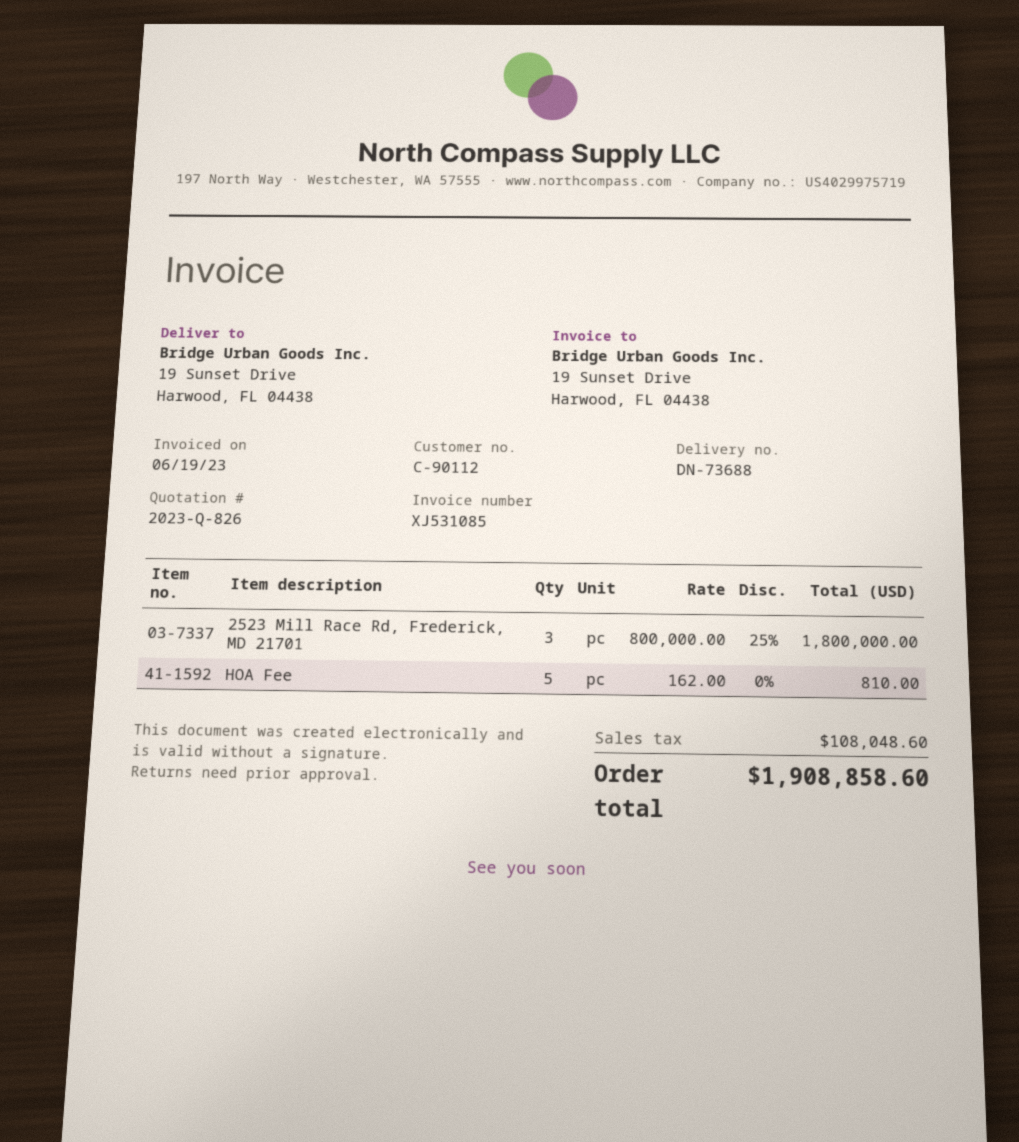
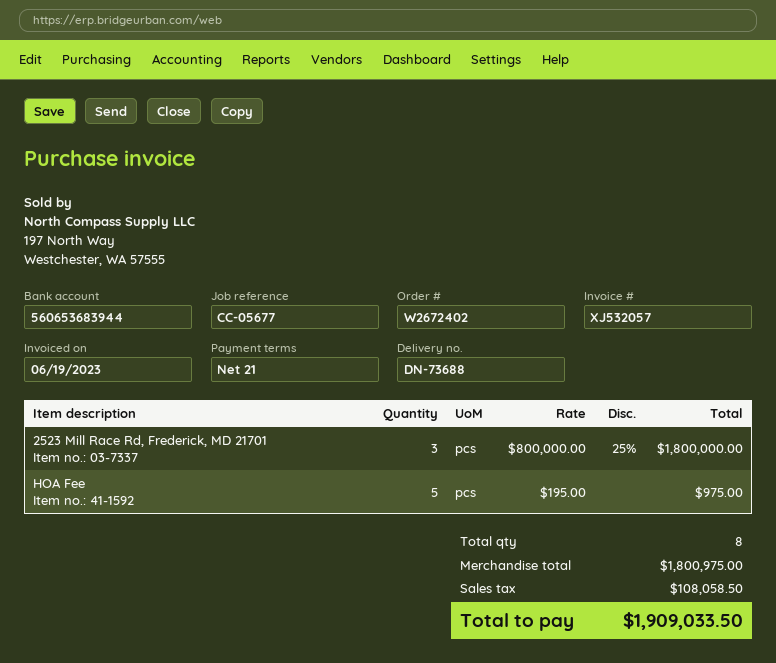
invoice number: XJ531085 -> XJ532057
HOA Fee: 5 x 162.00 = 810.00 -> 5 x 195.00 = 975.00
tax: 108048.60 -> 108058.50
total: 1908858.60 -> 1909033.50

